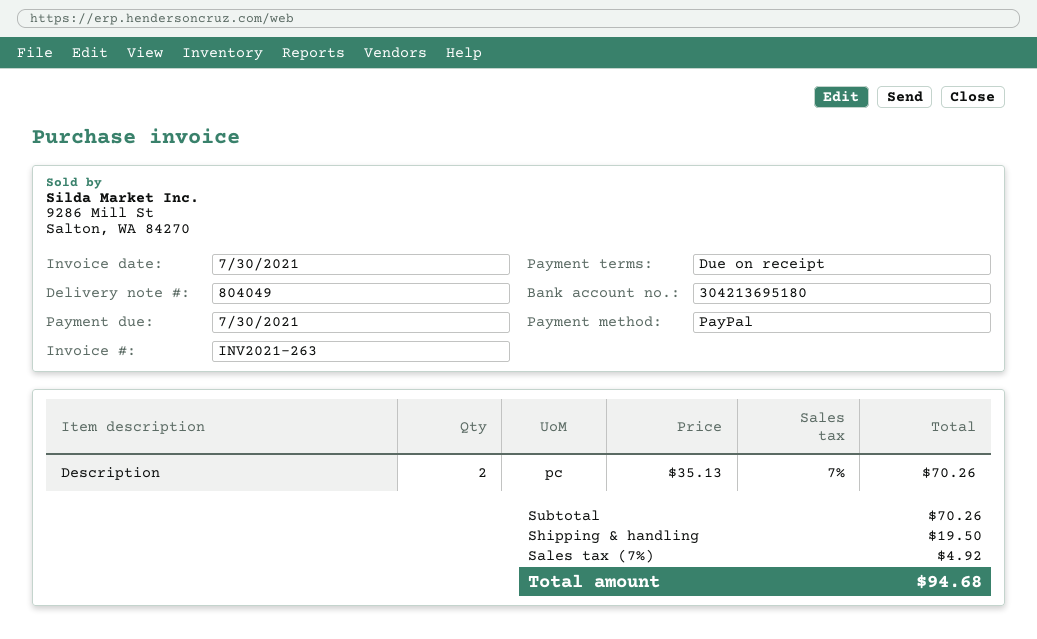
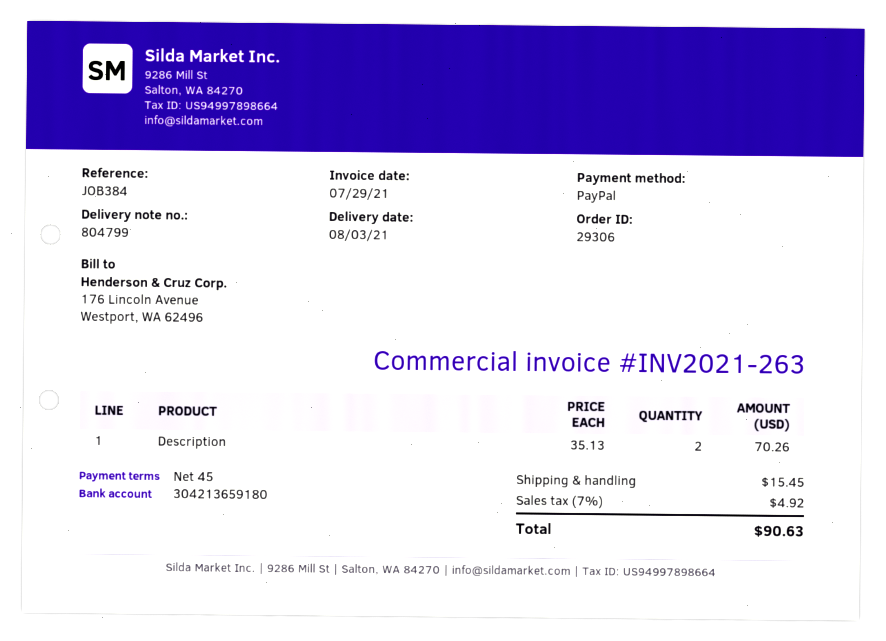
delivery note number: 804049 -> 804799
invoice date: 2021-07-30 -> 2021-07-29
payment terms: on receipt -> 45 days
bank account: 304213695180 -> 304213659180
shipping: 19.50 -> 15.45
total: 94.68 -> 90.63

